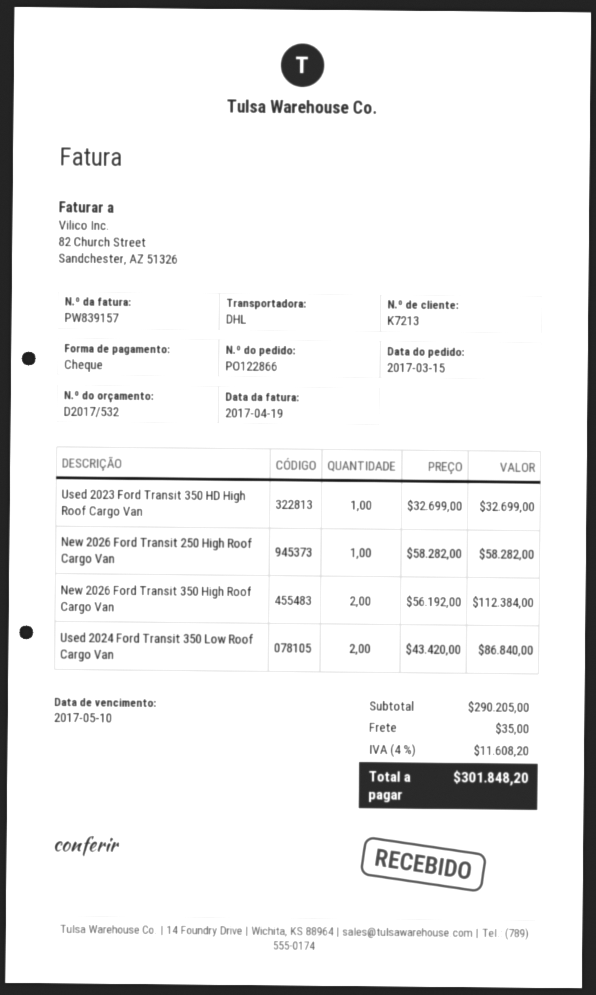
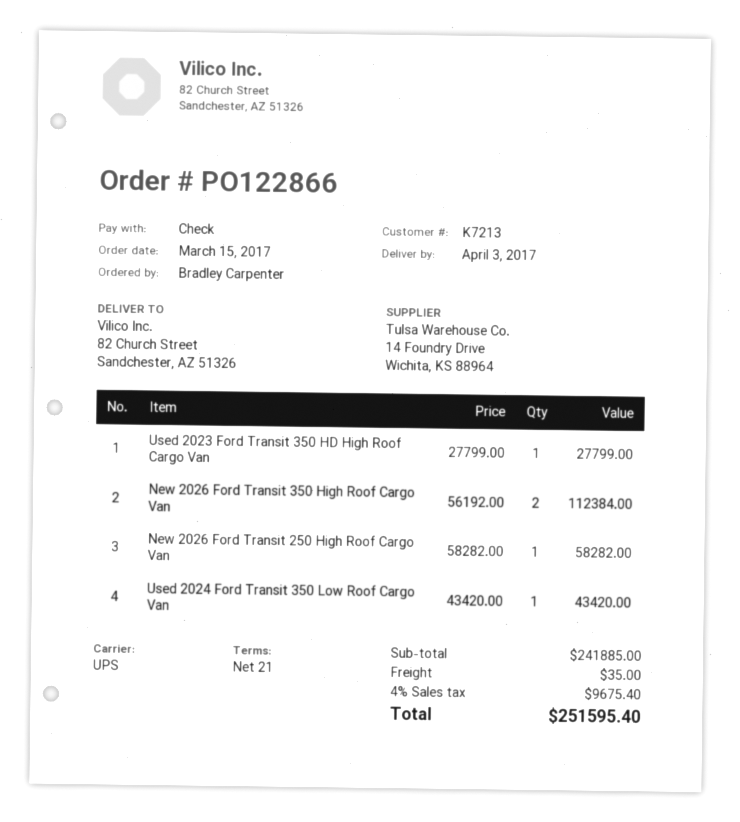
shipping method: DHL -> UPS
Used 2023 Ford Transit 350 HD High Roof Cargo Van: 1 x 32699.00 = 32699.00 -> 1 x 27799.00 = 27799.00
Used 2024 Ford Transit 350 Low Roof Cargo Van: 2 x 43420.00 = 86840.00 -> 1 x 43420.00 = 43420.00
subtotal: 290205.00 -> 241885.00
tax: 4% = 11608.20 -> 4% = 9675.40
total: 301848.20 -> 251595.40

